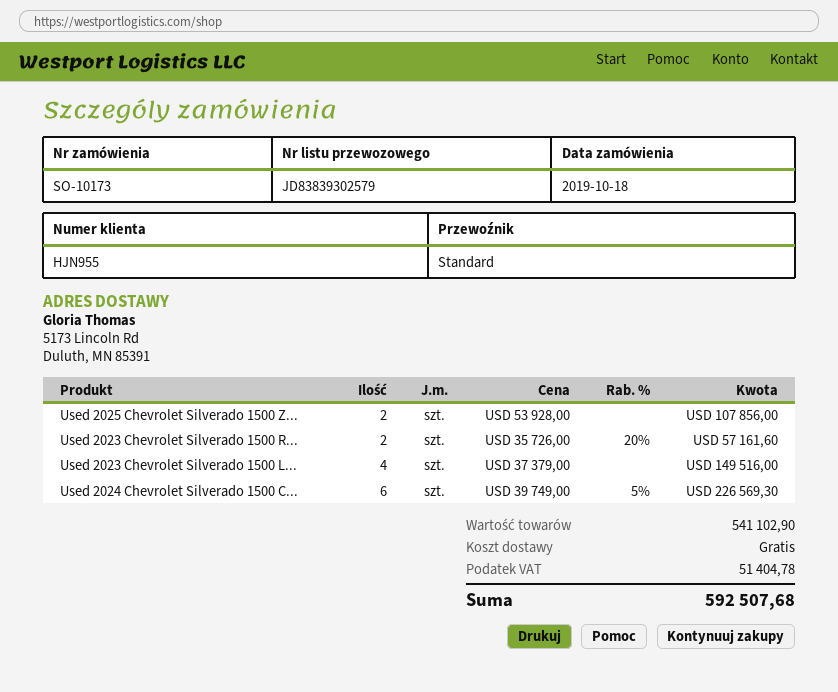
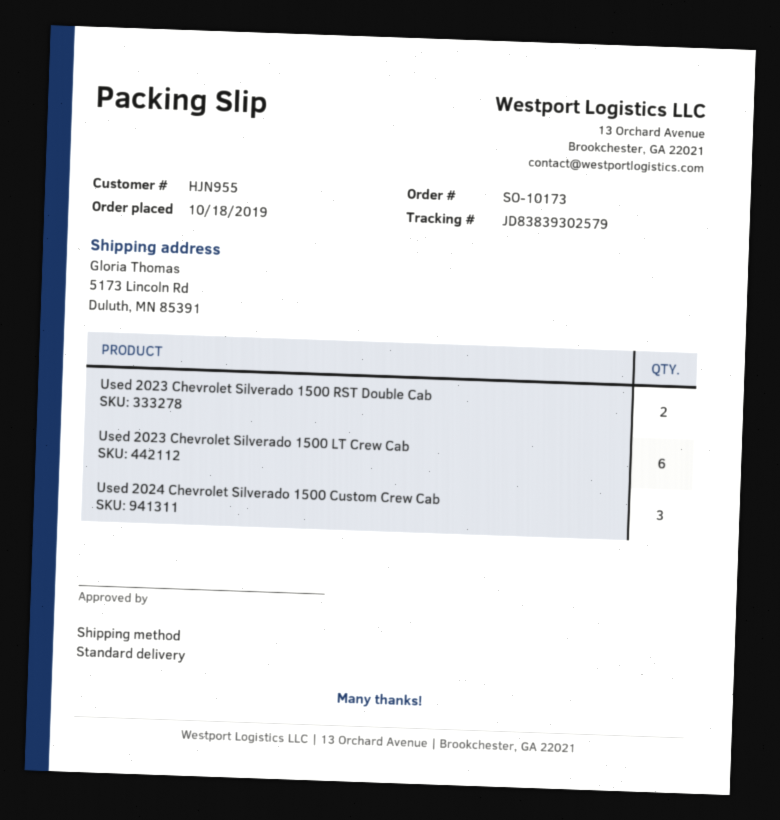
Used 2025 Chevrolet Silverado 1500 Z...: 2 -> none
Used 2023 Chevrolet Silverado 1500 L...: 4 -> 6
Used 2024 Chevrolet Silverado 1500 C...: 6 -> 3

